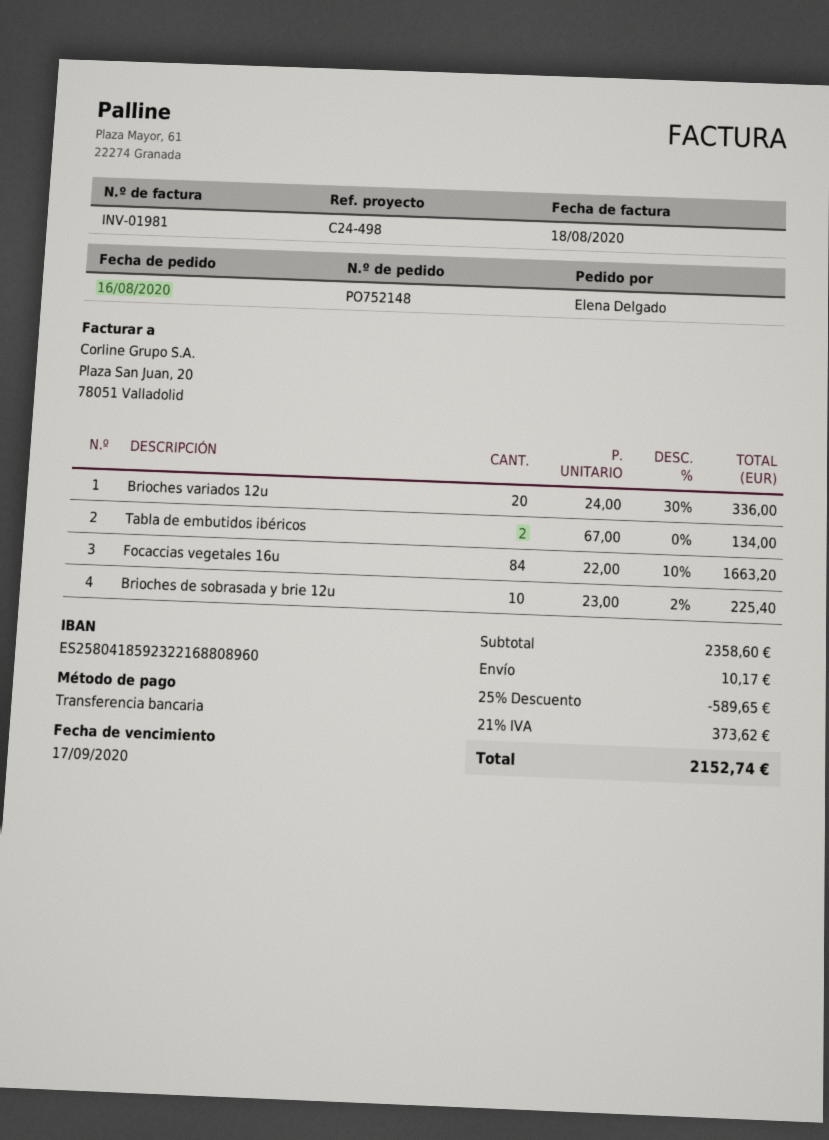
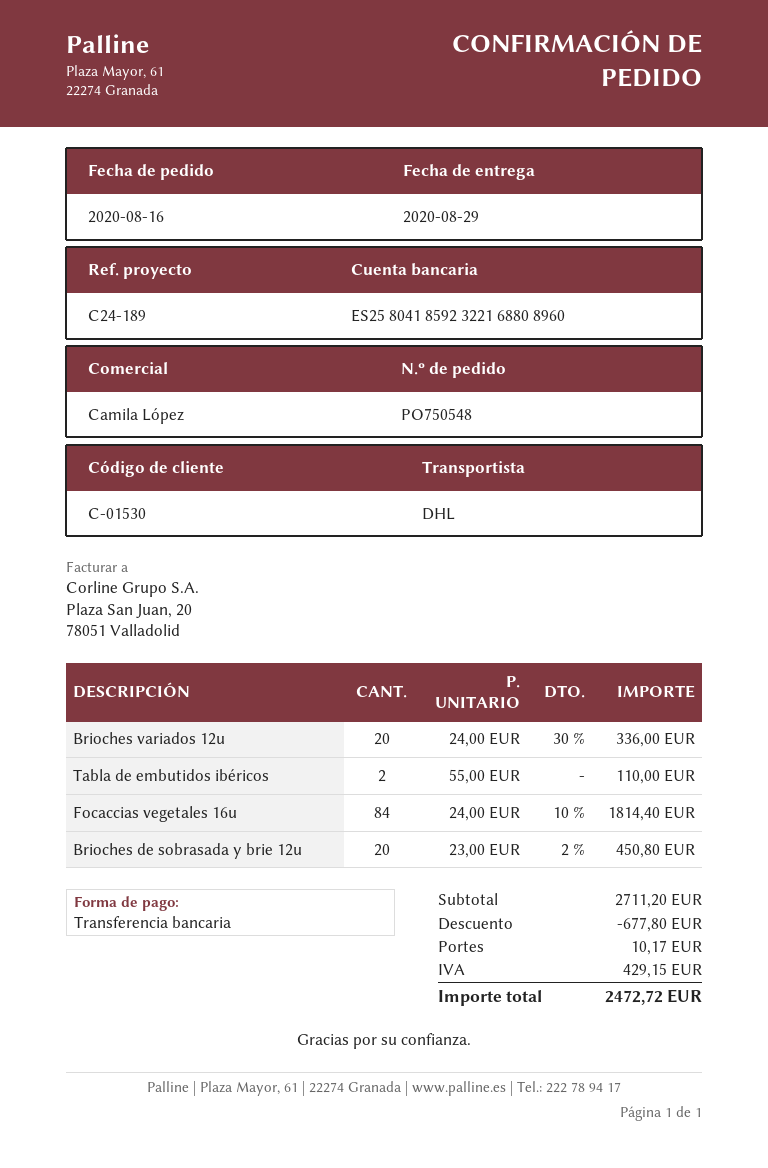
order number: PO752148 -> PO750548
reference: C24-498 -> C24-189
Tabla de embutidos ibéricos: 2 x 67.00 = 134.00 -> 2 x 55.00 = 110.00
Focaccias vegetales 16u: 84 x 22.00 - 10% = 1663.20 -> 84 x 24.00 - 10% = 1814.40
Brioches de sobrasada y brie 12u: 10 x 23.00 - 2% = 225.40 -> 20 x 23.00 - 2% = 450.80
subtotal: 2358.60 -> 2711.20
discount: 589.65 -> 677.80
tax: 373.62 -> 429.15
total: 2152.74 -> 2472.72

